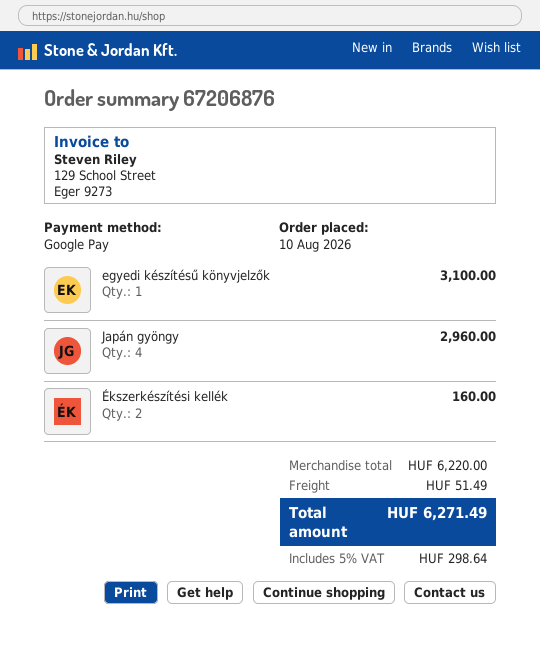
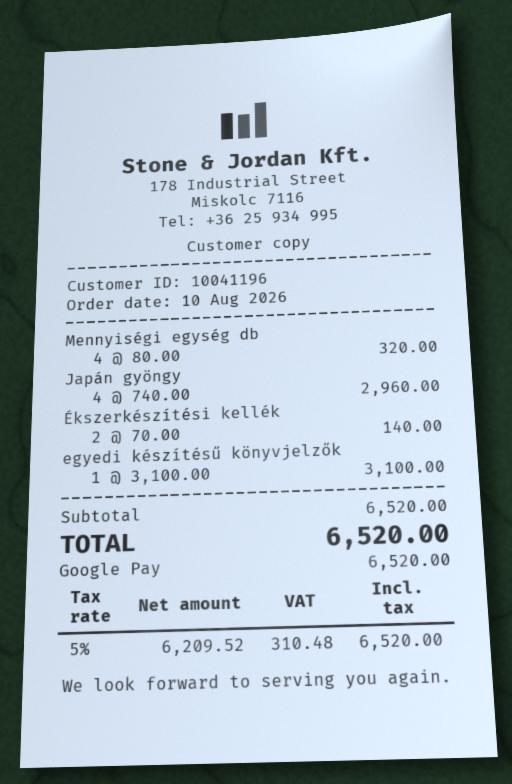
Ékszerkészítési kellék: 2 for 160.00 -> 2 for 140.00
Mennyiségi egység db: none -> 4 for 320.00
subtotal: 6220.00 -> 6520.00
shipping: 51.49 -> none
tax: 5% = 298.64 -> 5% = 310.48
total: 6271.49 -> 6520.00

